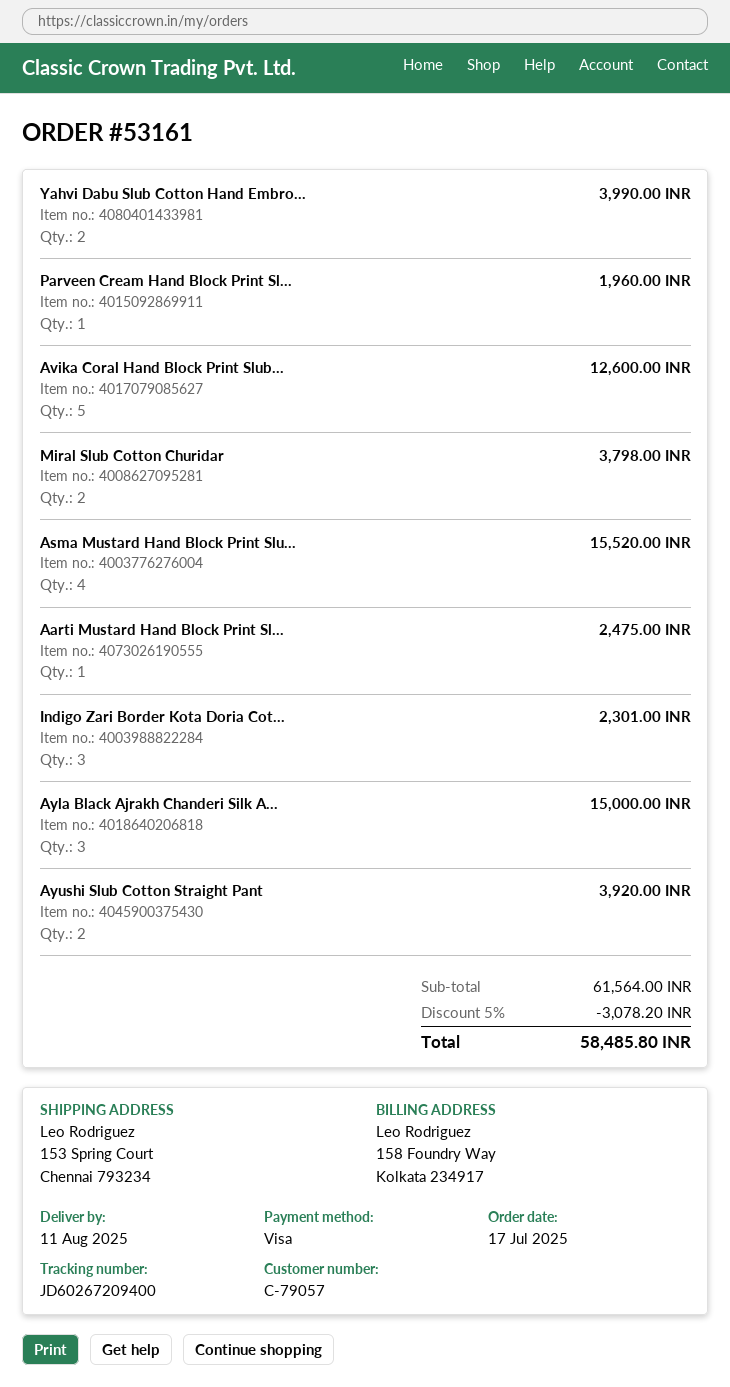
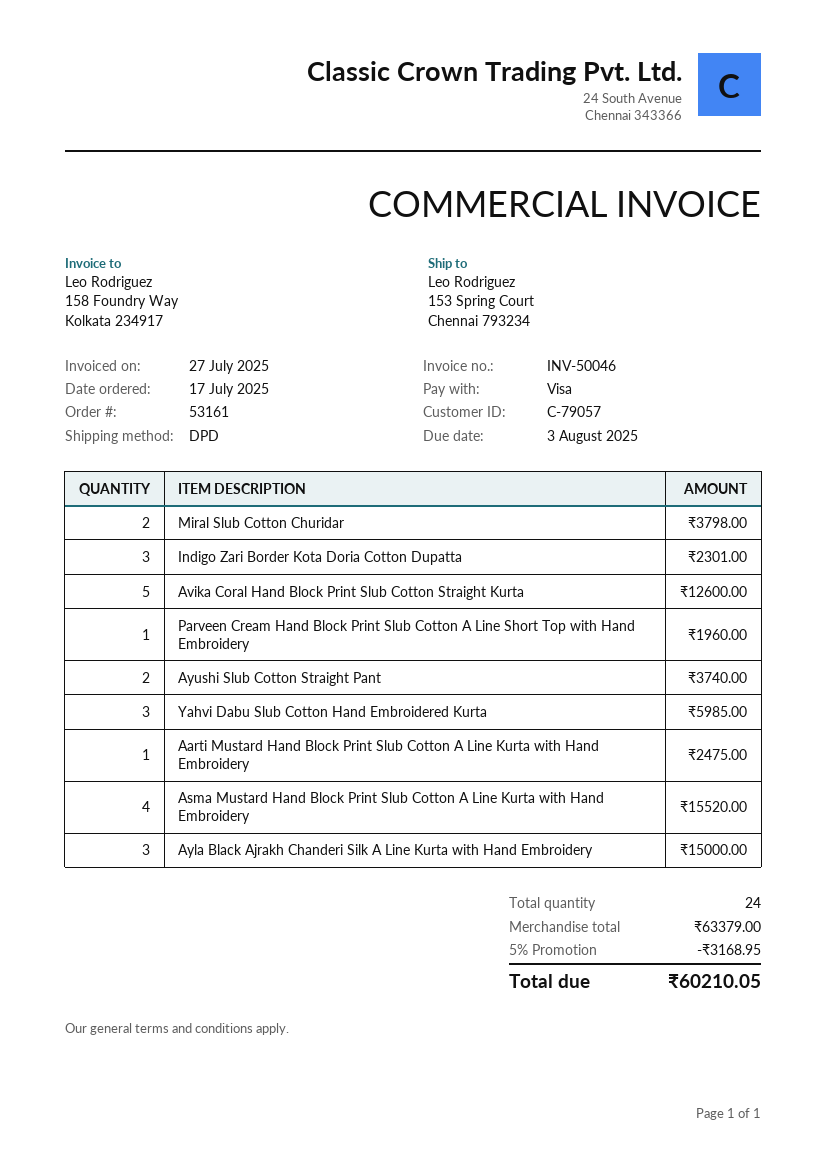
Yahvi Dabu Slub Cotton Hand Embro...: 2 for 3990.00 -> 3 for 5985.00
Ayushi Slub Cotton Straight Pant: 2 for 3920.00 -> 2 for 3740.00
subtotal: 61564.00 -> 63379.00
discount: 5% = 3078.20 -> 5% = 3168.95
total: 58485.80 -> 60210.05

